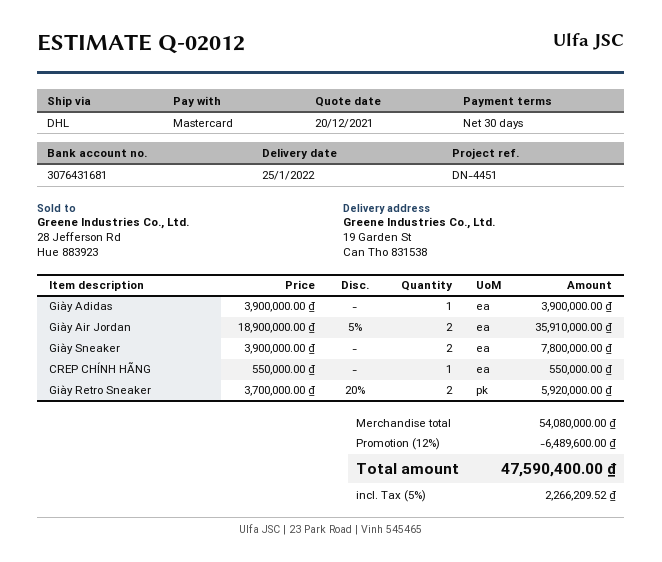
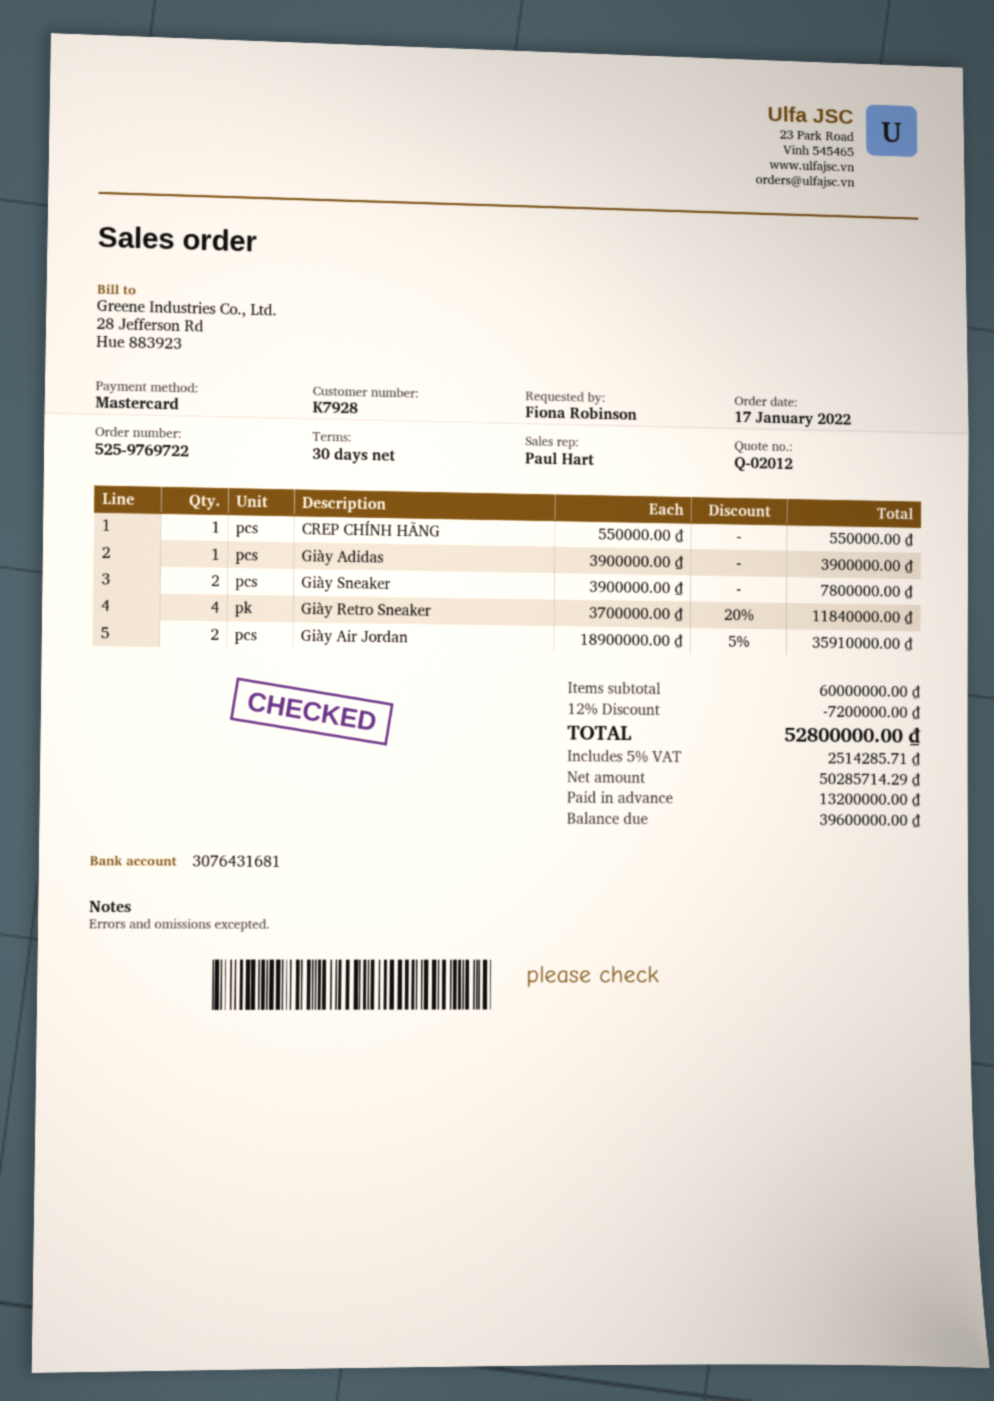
Giày Retro Sneaker: 2 x 3700000.00 - 20% = 5920000.00 -> 4 x 3700000.00 - 20% = 11840000.00
subtotal: 54080000.00 -> 60000000.00
discount: 12% = 6489600.00 -> 12% = 7200000.00
tax: 5% = 2266209.52 -> 5% = 2514285.71
total: 47590400.00 -> 52800000.00

